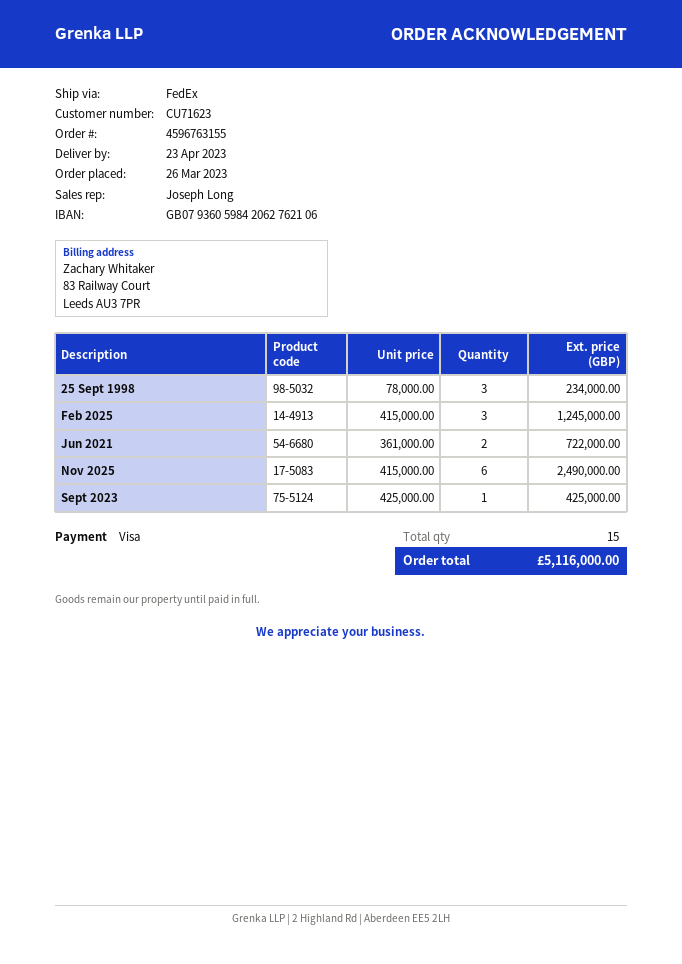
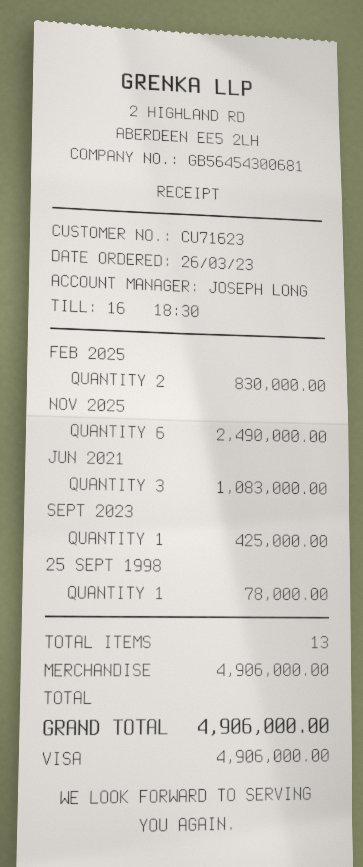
25 Sept 1998: 3 for 234000.00 -> 1 for 78000.00
Feb 2025: 3 for 1245000.00 -> 2 for 830000.00
Jun 2021: 2 for 722000.00 -> 3 for 1083000.00
total quantity: 15 -> 13
total: 5116000.00 -> 4906000.00

